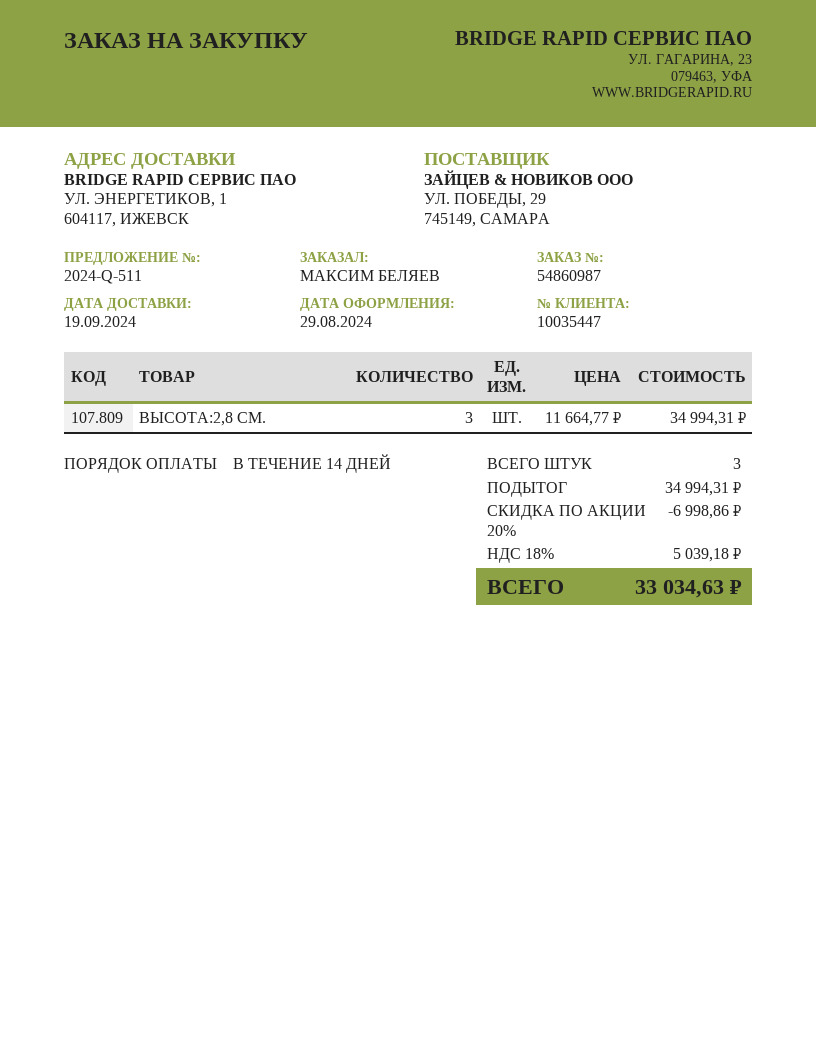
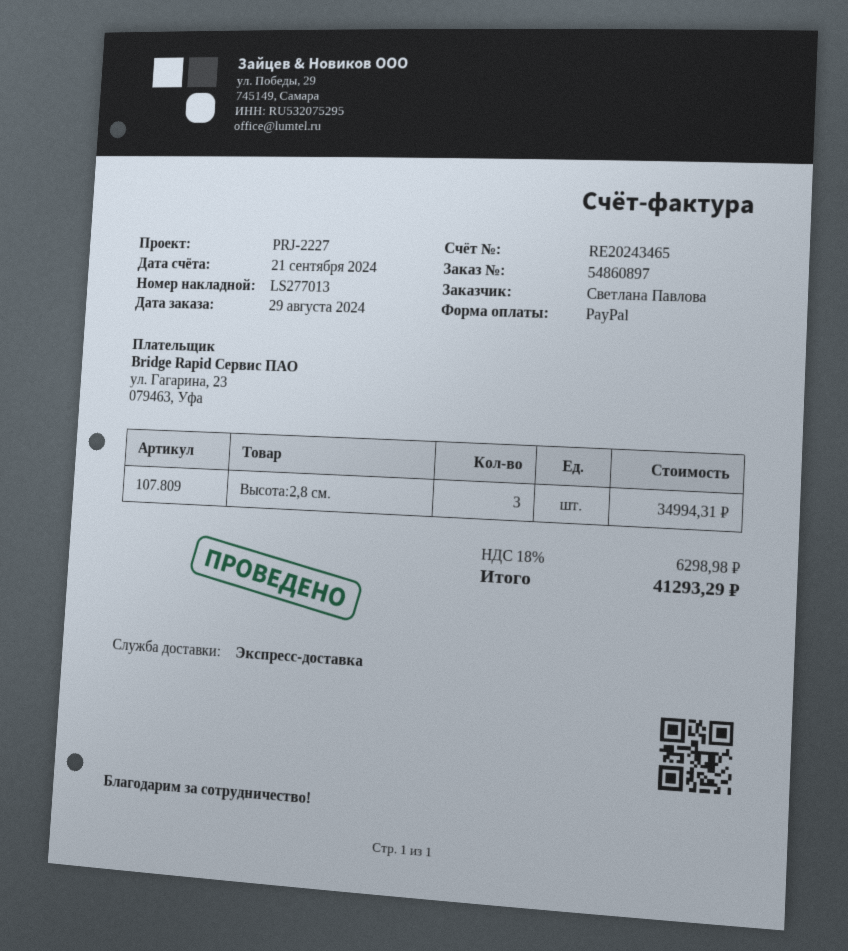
order number: 54860987 -> 54860897
ordered by: МАКСИМ БЕЛЯЕВ -> Светлана Павлова
discount: 20% = 6998.86 -> none
tax: 18% = 5039.18 -> 18% = 6298.98
total: 33034.63 -> 41293.29

